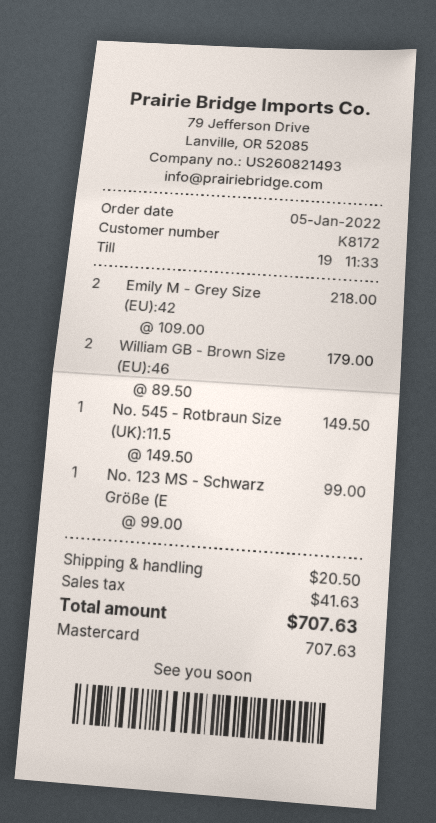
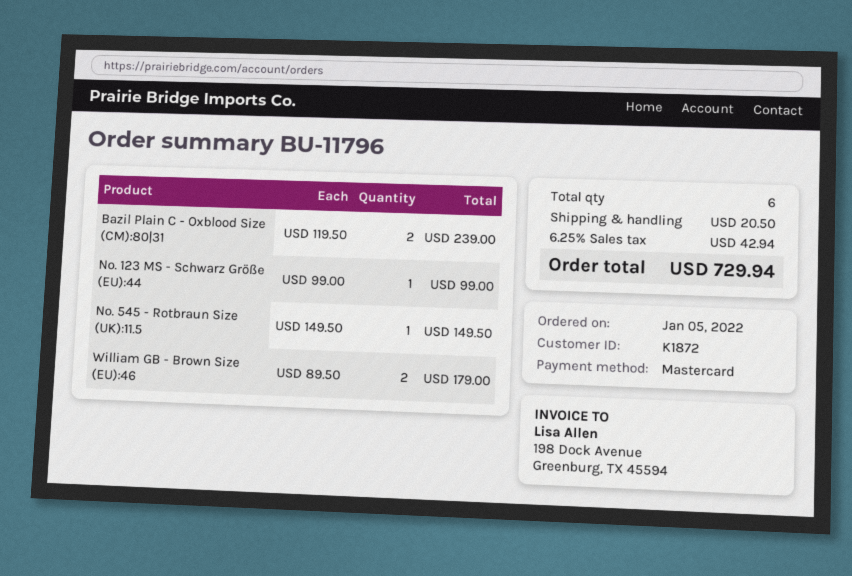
customer number: K8172 -> K1872
Emily M - Grey Size (EU):42: 2 x 109.00 = 218.00 -> none
Bazil Plain C - Oxblood Size (CM):80|31: none -> 2 x 119.50 = 239.00
tax: 41.63 -> 42.94
total: 707.63 -> 729.94

